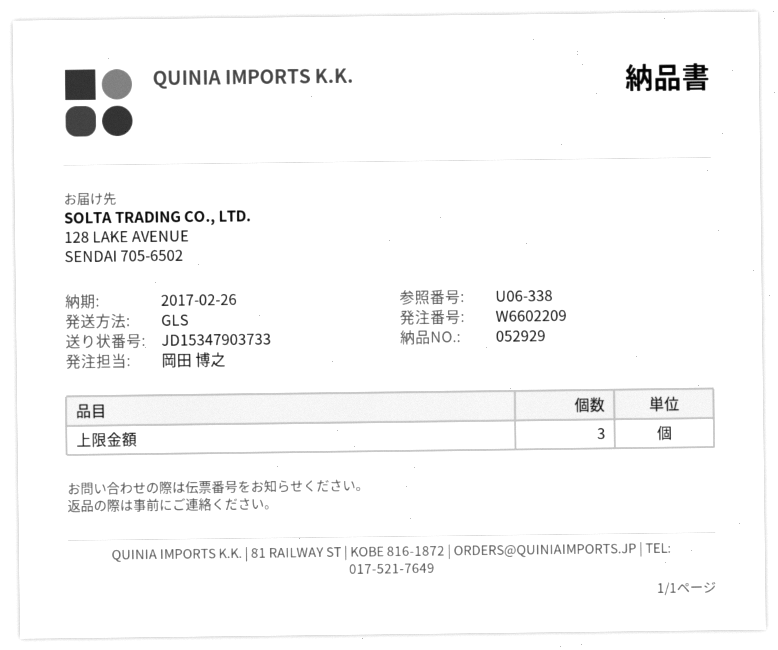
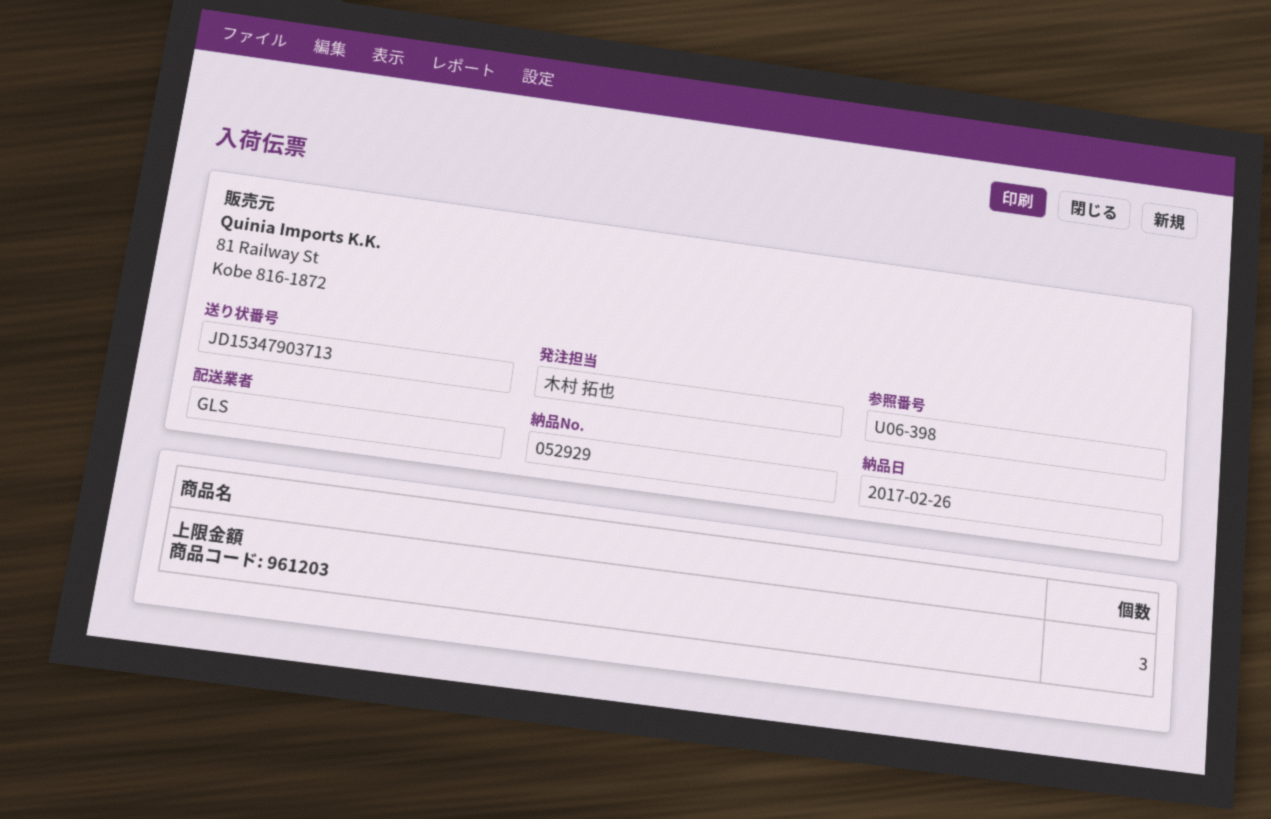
reference: U06-338 -> U06-398
ordered by: 岡田 博之 -> 木村 拓也
tracking number: JD15347903733 -> JD15347903713

